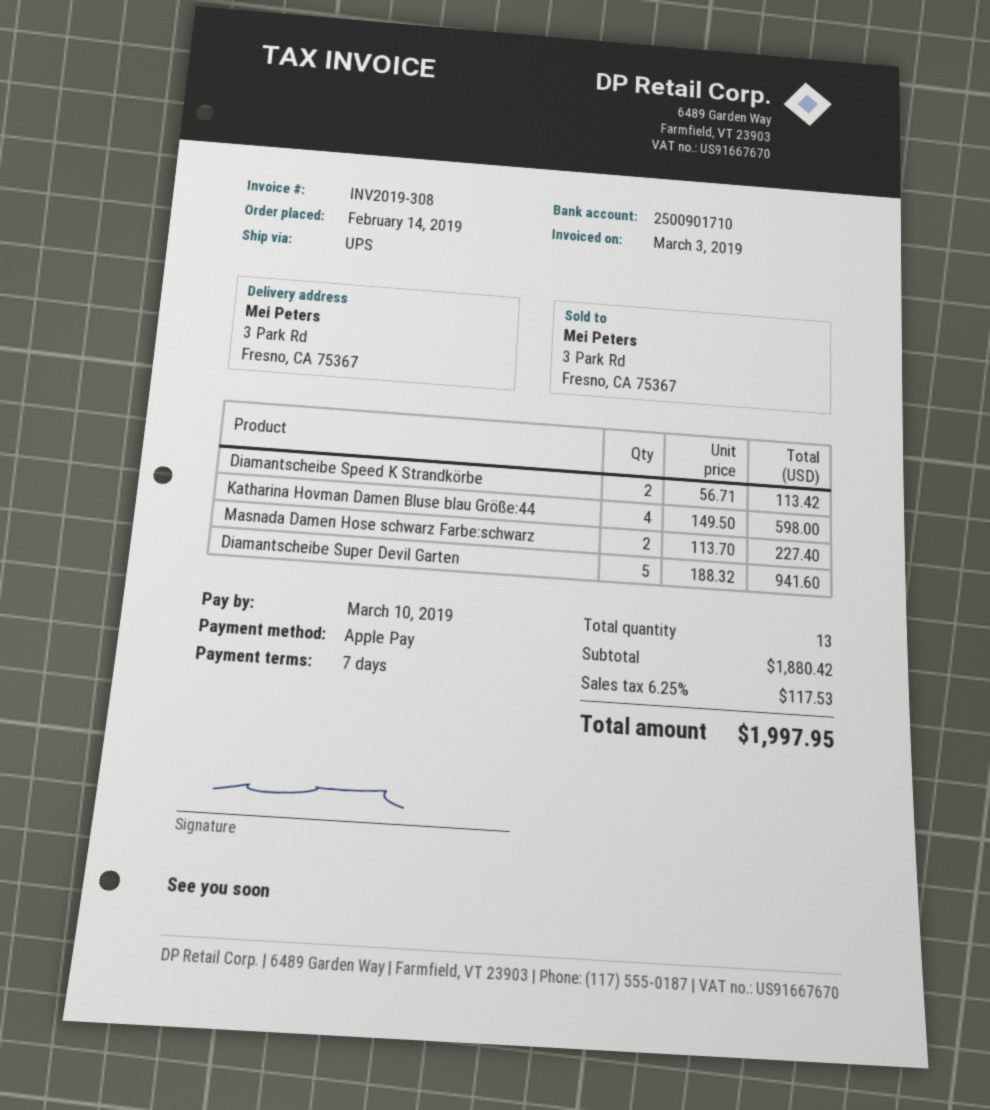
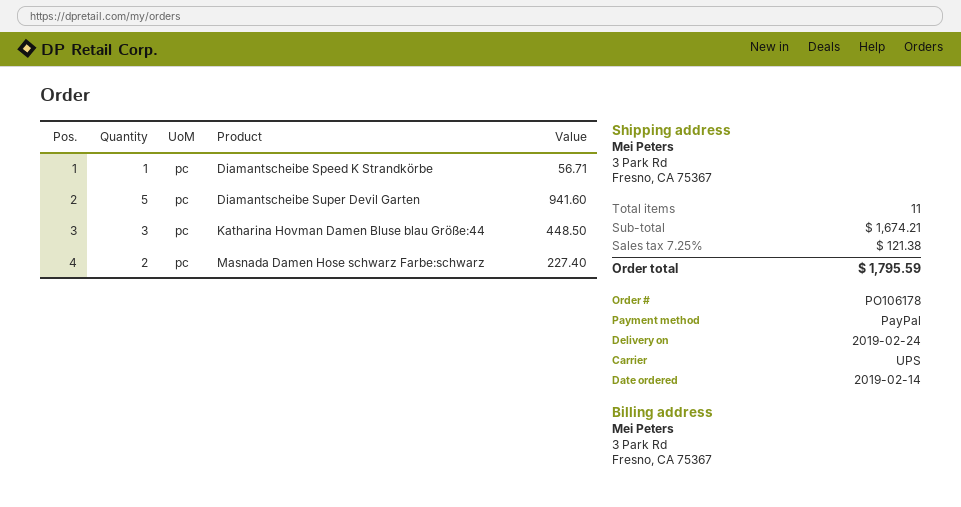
payment method: Apple Pay -> PayPal
Diamantscheibe Speed K Strandkörbe: 2 for 113.42 -> 1 for 56.71
Katharina Hovman Damen Bluse blau Größe:44: 4 for 598.00 -> 3 for 448.50
total quantity: 13 -> 11
subtotal: 1880.42 -> 1674.21
tax: 6.25% = 117.53 -> 7.25% = 121.38
total: 1997.95 -> 1795.59

